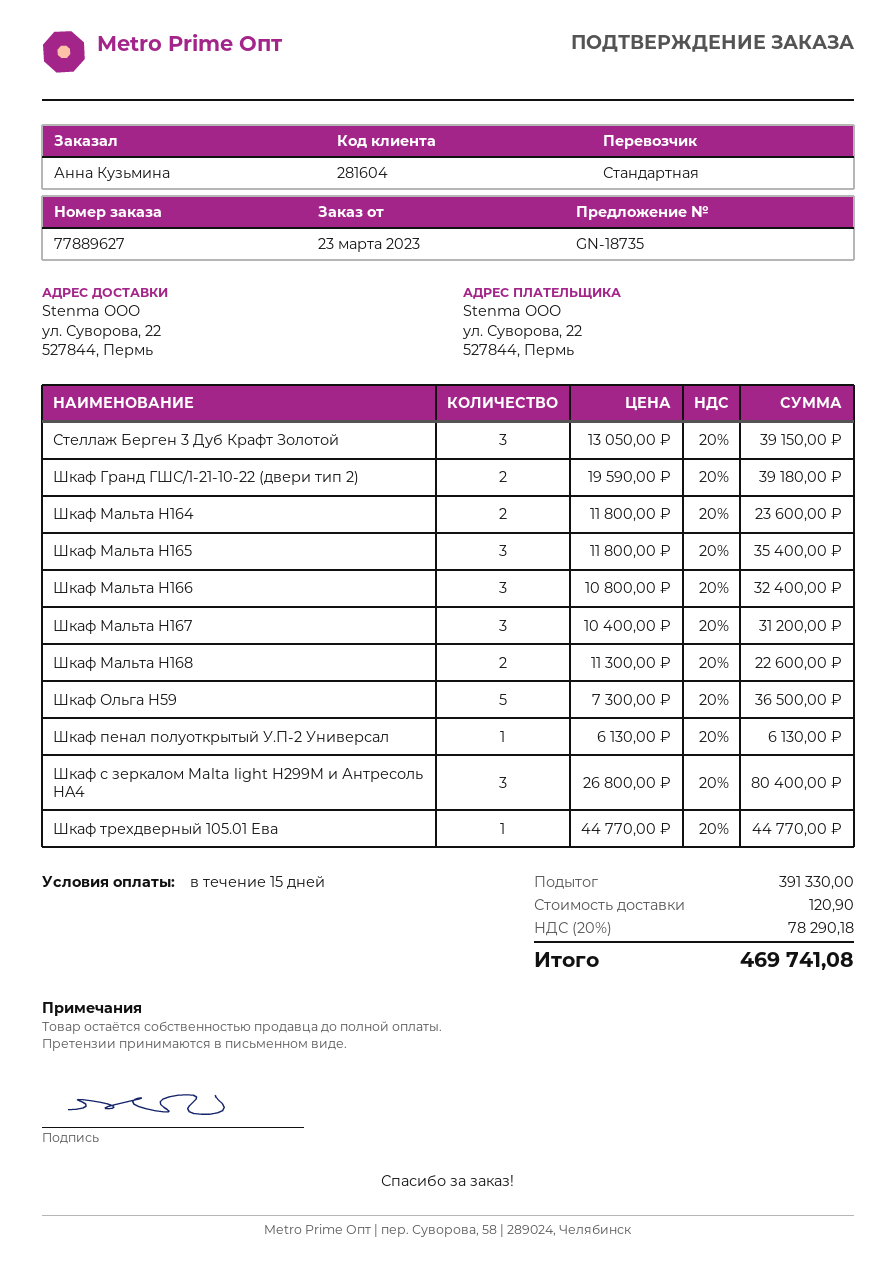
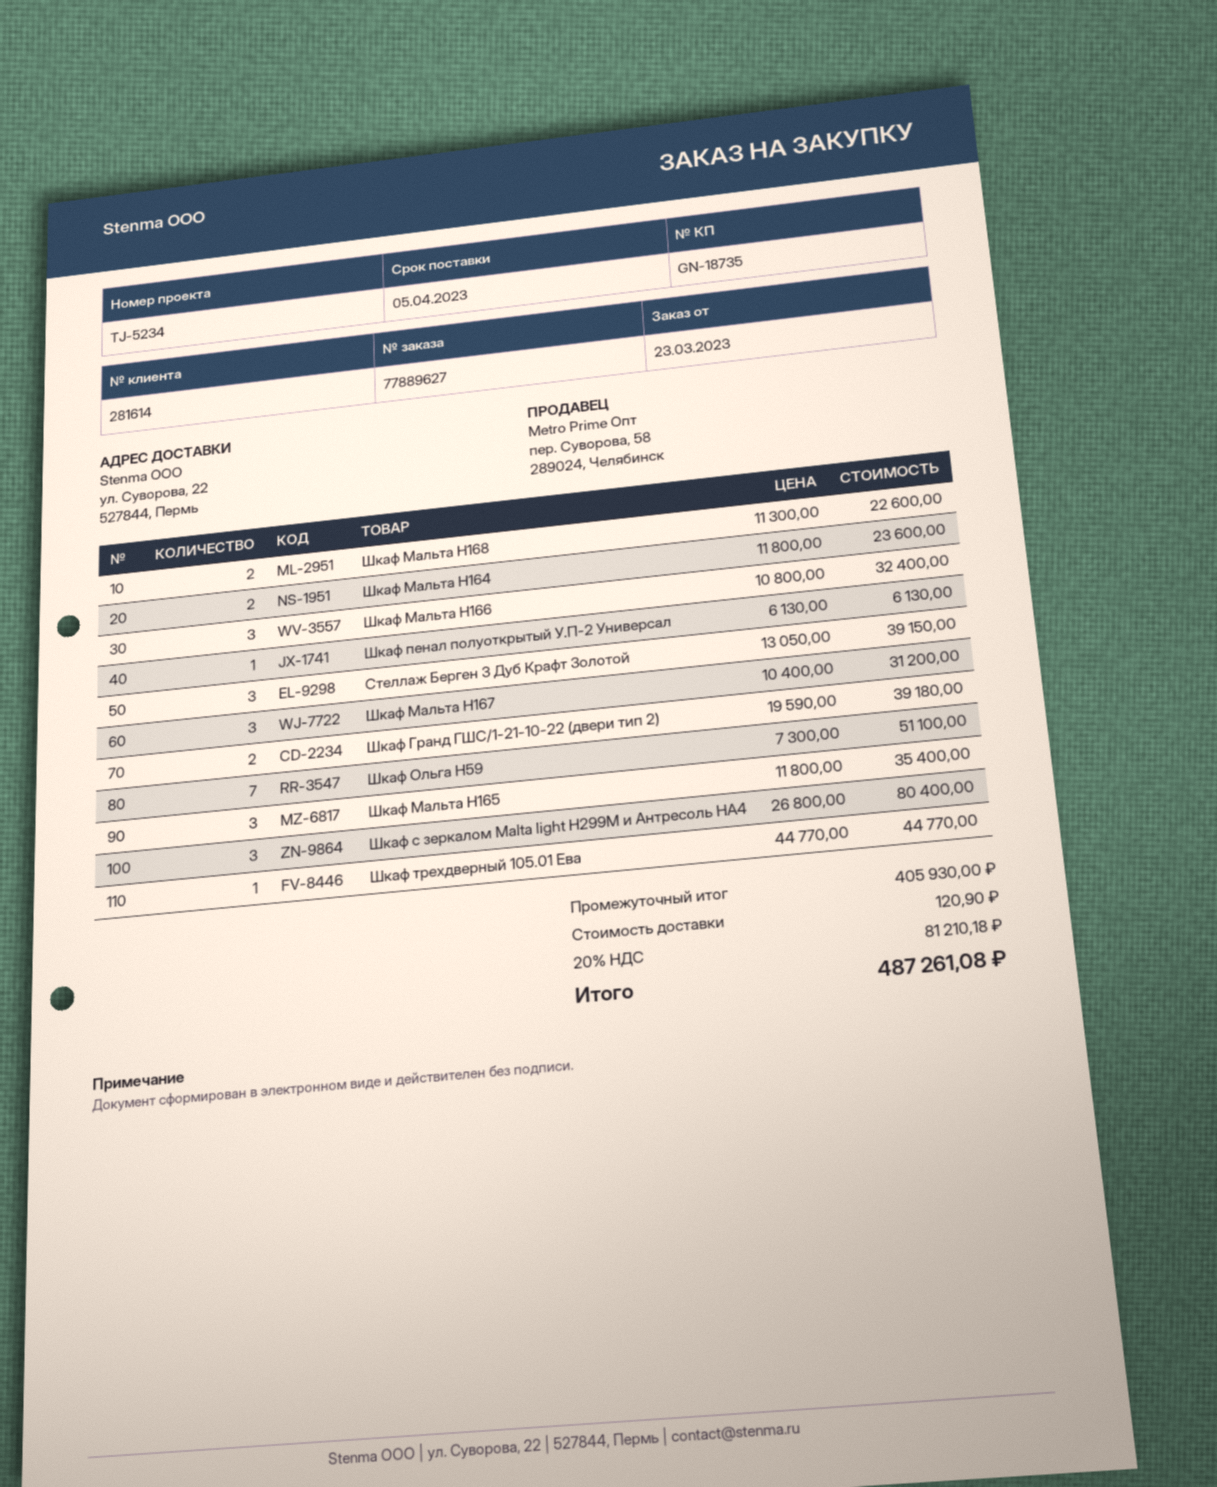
customer number: 281604 -> 281614
Шкаф Ольга H59: 5 x 7300.00 = 36500.00 -> 7 x 7300.00 = 51100.00
subtotal: 391330.00 -> 405930.00
tax: 20% = 78290.18 -> 20% = 81210.18
total: 469741.08 -> 487261.08

